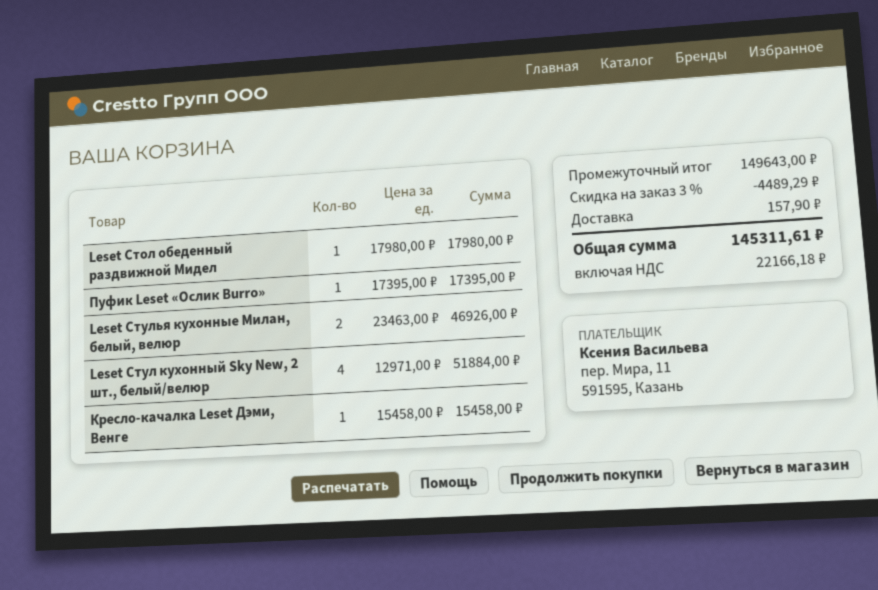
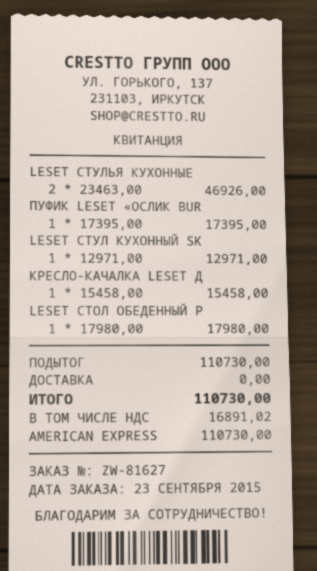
Leset Стул кухонный Sky New, 2 шт., белый/велюр: 4 x 12971.00 = 51884.00 -> 1 x 12971.00 = 12971.00
subtotal: 149643.00 -> 110730.00
discount: 3% = 4489.29 -> none
shipping: 157.90 -> 0.00
tax: 22166.18 -> 16891.02
total: 145311.61 -> 110730.00

